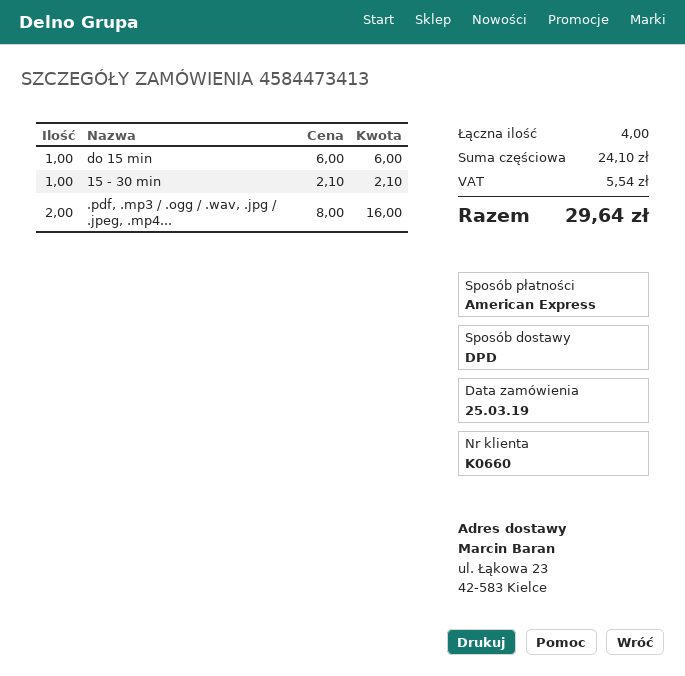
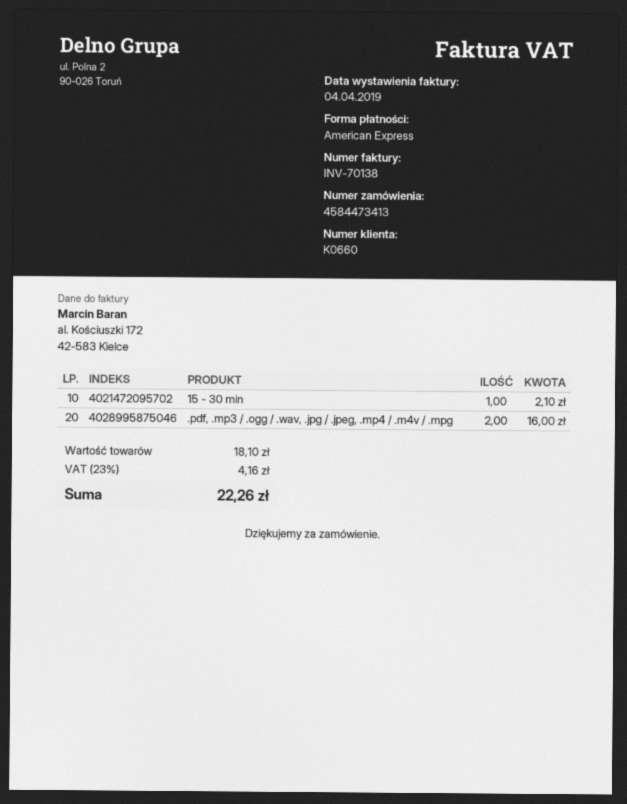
do 15 min: 1 for 6.00 -> none
subtotal: 24.10 -> 18.10
tax: 5.54 -> 4.16
total: 29.64 -> 22.26

